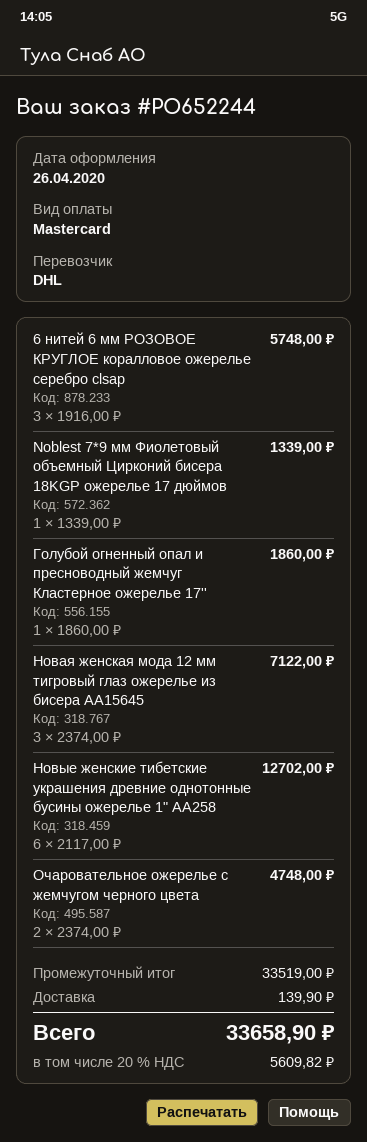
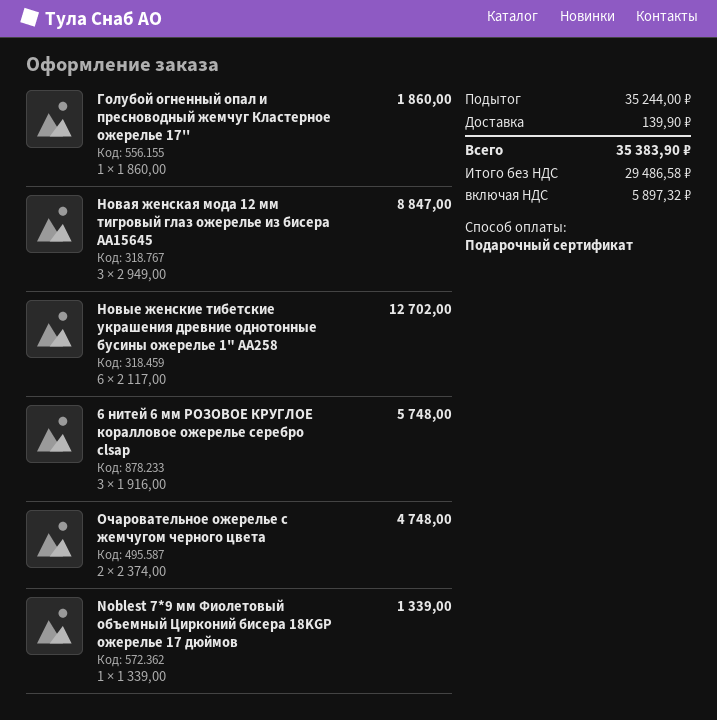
payment method: Mastercard -> gift card
Новая женская мода 12 мм тигровый глаз ожерелье из бисера AA15645: 3 x 2374.00 = 7122.00 -> 3 x 2949.00 = 8847.00
subtotal: 33519.00 -> 35244.00
tax: 5609.82 -> 5897.32
total: 33658.90 -> 35383.90

